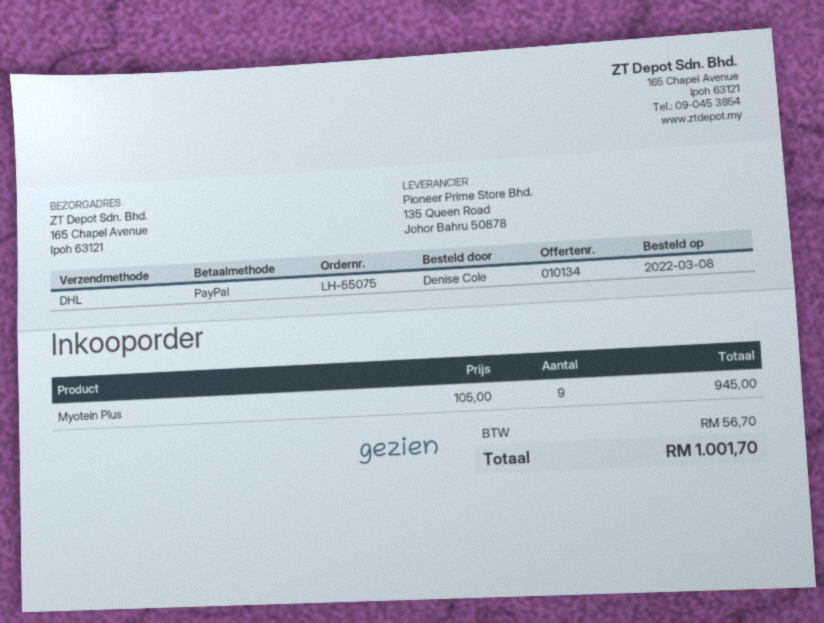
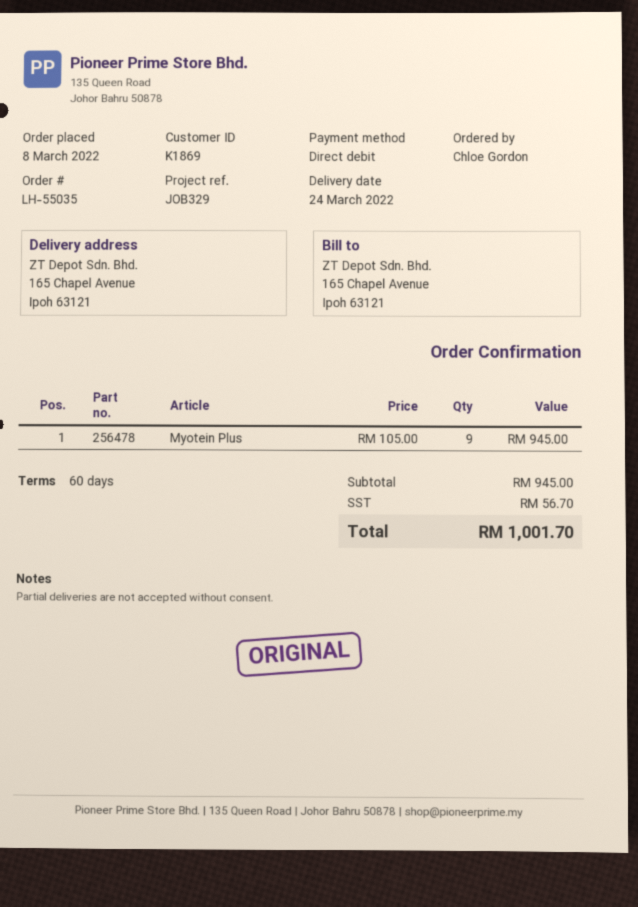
order number: LH-55075 -> LH-55035
ordered by: Denise Cole -> Chloe Gordon
payment method: PayPal -> direct debit

